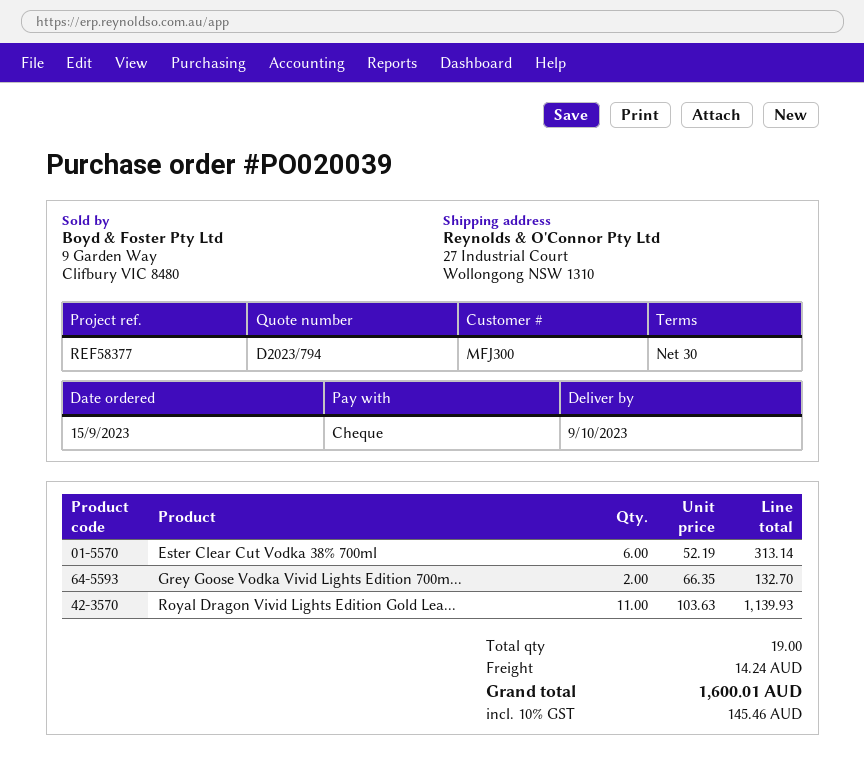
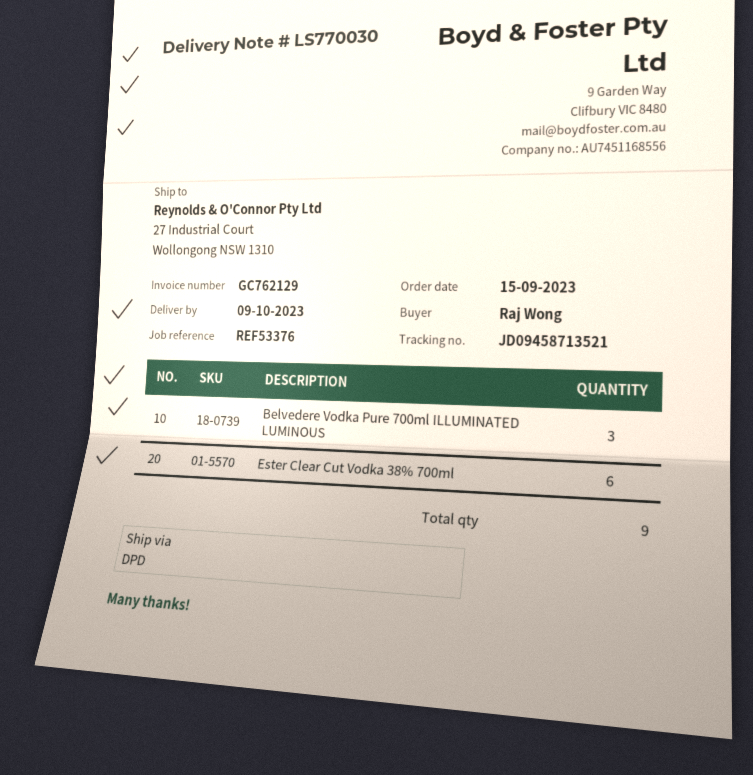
reference: REF58377 -> REF53376
Grey Goose Vodka Vivid Lights Edition 700m...: 2 -> none
Royal Dragon Vivid Lights Edition Gold Lea...: 11 -> none
Belvedere Vodka Pure 700ml ILLUMINATED LUMINOUS: none -> 3
total quantity: 19 -> 9

